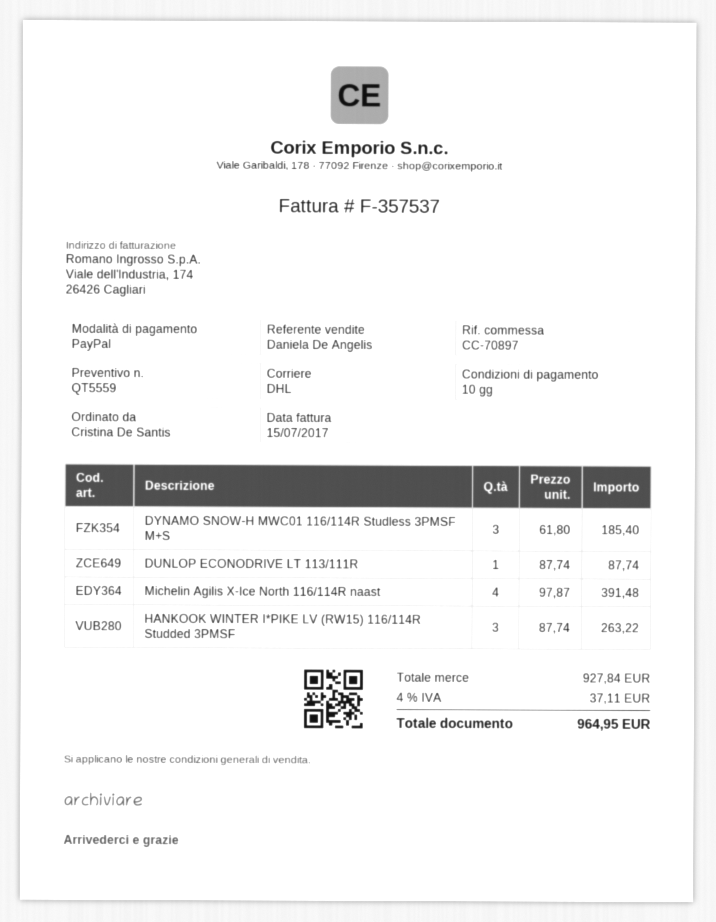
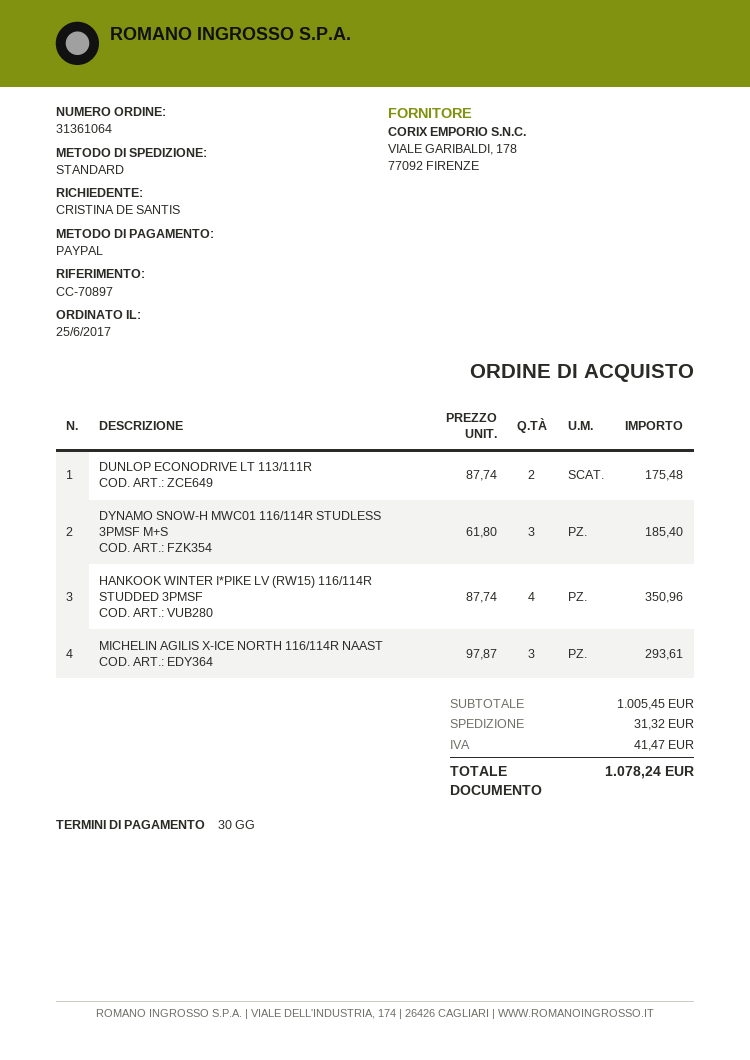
payment terms: 10 days -> 30 days
shipping method: DHL -> standard
DUNLOP ECONODRIVE LT 113/111R: 1 x 87.74 = 87.74 -> 2 x 87.74 = 175.48
Michelin Agilis X-Ice North 116/114R naast: 4 x 97.87 = 391.48 -> 3 x 97.87 = 293.61
HANKOOK WINTER I*PIKE LV (RW15) 116/114R Studded 3PMSF: 3 x 87.74 = 263.22 -> 4 x 87.74 = 350.96
subtotal: 927.84 -> 1005.45
shipping: none -> 31.32
tax: 37.11 -> 41.47
total: 964.95 -> 1078.24

